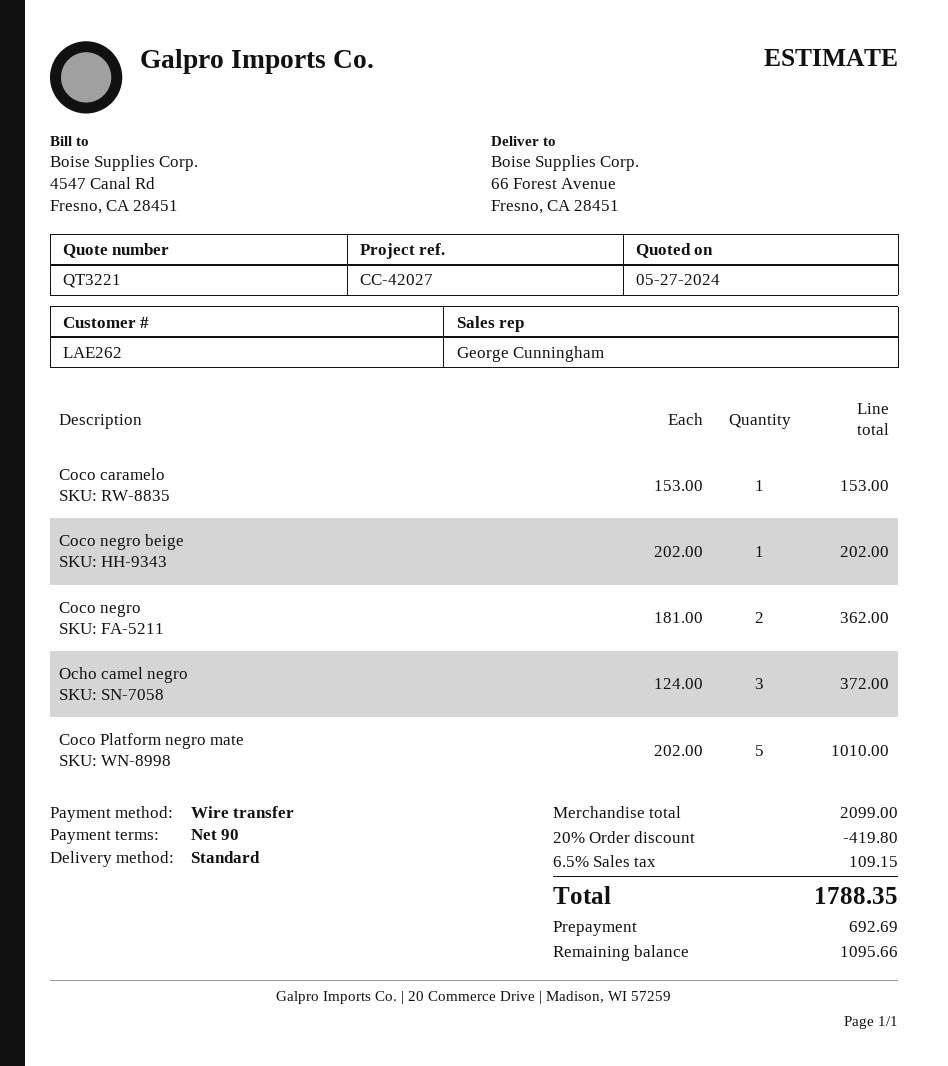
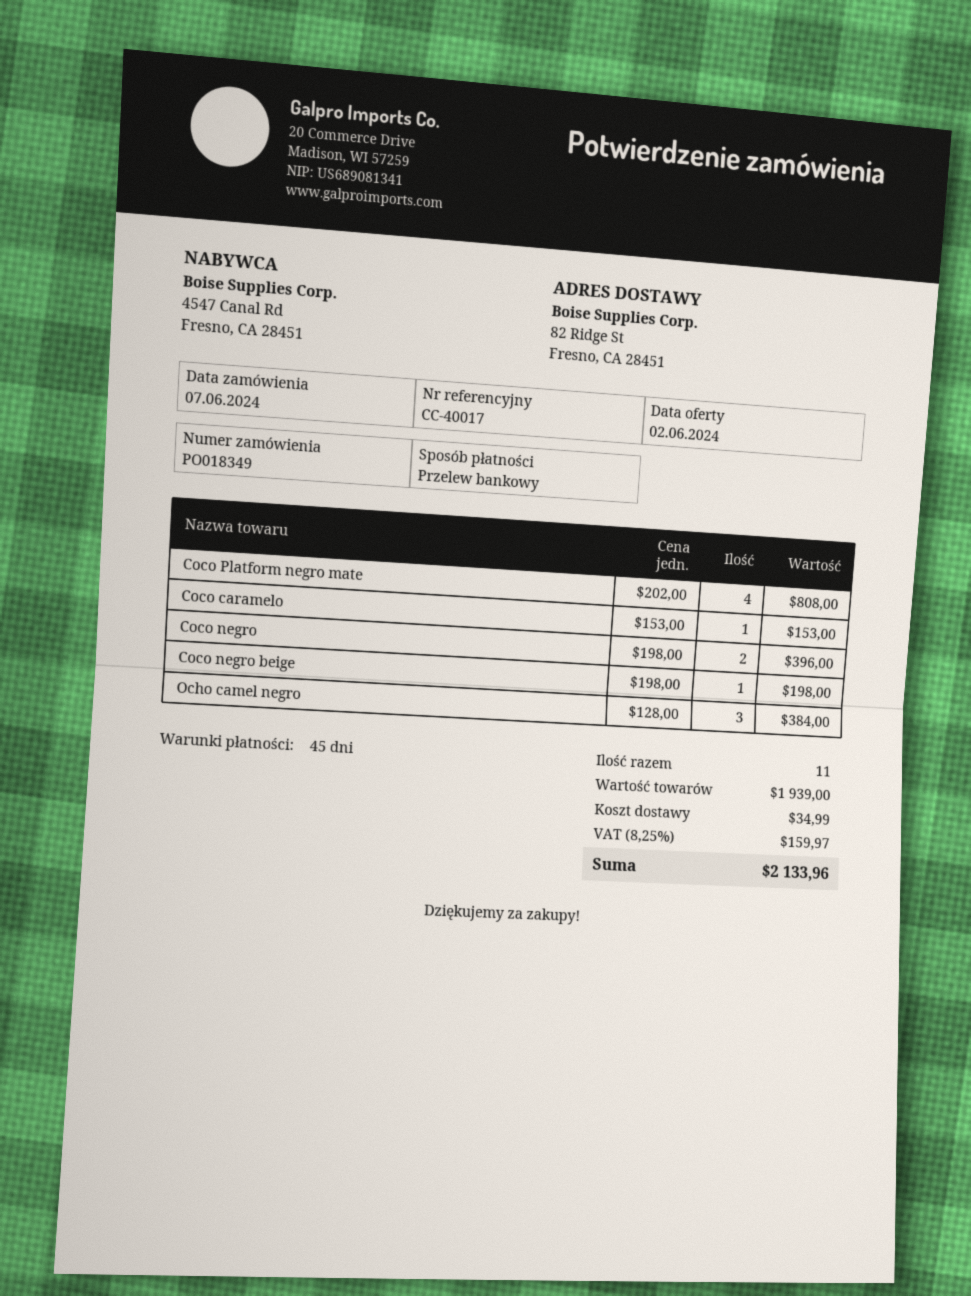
quote date: 2024-05-27 -> 2024-06-02
payment terms: 90 days -> 45 days
reference: CC-42027 -> CC-40017
ship to: 66 Forest Avenue, Fresno, CA 28451 -> 82 Ridge St, Fresno, CA 28451
Coco negro beige: 1 x 202.00 = 202.00 -> 1 x 198.00 = 198.00
Coco negro: 2 x 181.00 = 362.00 -> 2 x 198.00 = 396.00
Ocho camel negro: 3 x 124.00 = 372.00 -> 3 x 128.00 = 384.00
Coco Platform negro mate: 5 x 202.00 = 1010.00 -> 4 x 202.00 = 808.00
subtotal: 2099.00 -> 1939.00
discount: 20% = 419.80 -> none
shipping: none -> 34.99
tax: 6.5% = 109.15 -> 8.25% = 159.97
total: 1788.35 -> 2133.96

